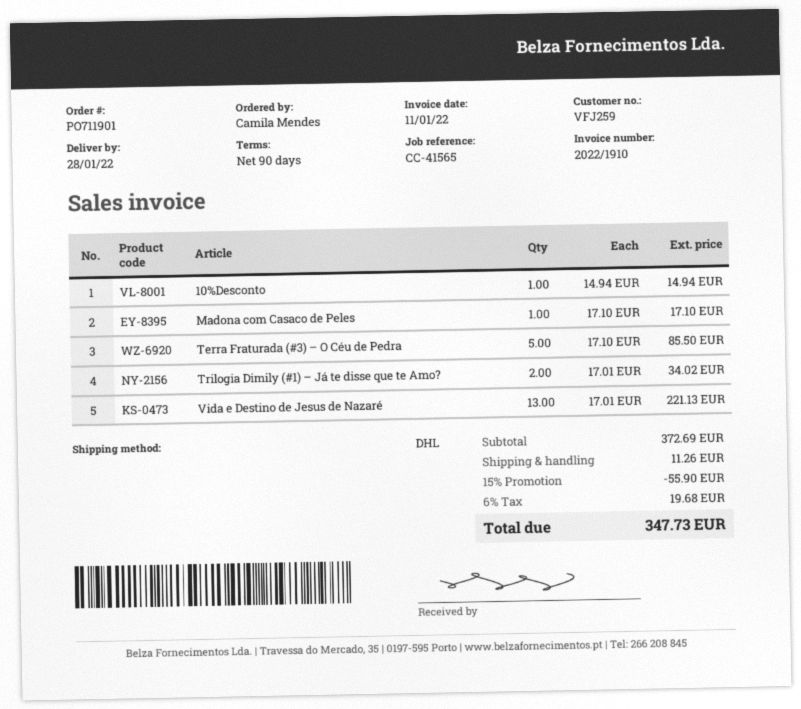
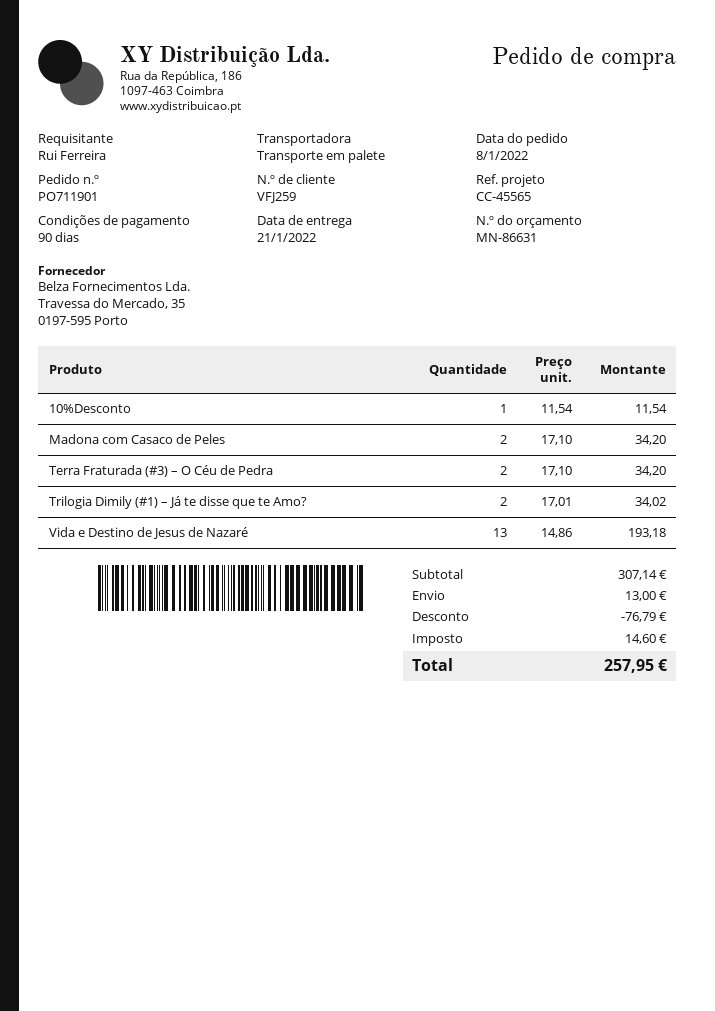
delivery date: 2022-01-28 -> 2022-01-21
reference: CC-41565 -> CC-45565
ordered by: Camila Mendes -> Rui Ferreira
shipping method: DHL -> pallet freight
10%Desconto: 1 x 14.94 = 14.94 -> 1 x 11.54 = 11.54
Madona com Casaco de Peles: 1 x 17.10 = 17.10 -> 2 x 17.10 = 34.20
Terra Fraturada (#3) – O Céu de Pedra: 5 x 17.10 = 85.50 -> 2 x 17.10 = 34.20
Vida e Destino de Jesus de Nazaré: 13 x 17.01 = 221.13 -> 13 x 14.86 = 193.18
subtotal: 372.69 -> 307.14
discount: 55.90 -> 76.79
shipping: 11.26 -> 13.00
tax: 19.68 -> 14.60
total: 347.73 -> 257.95

